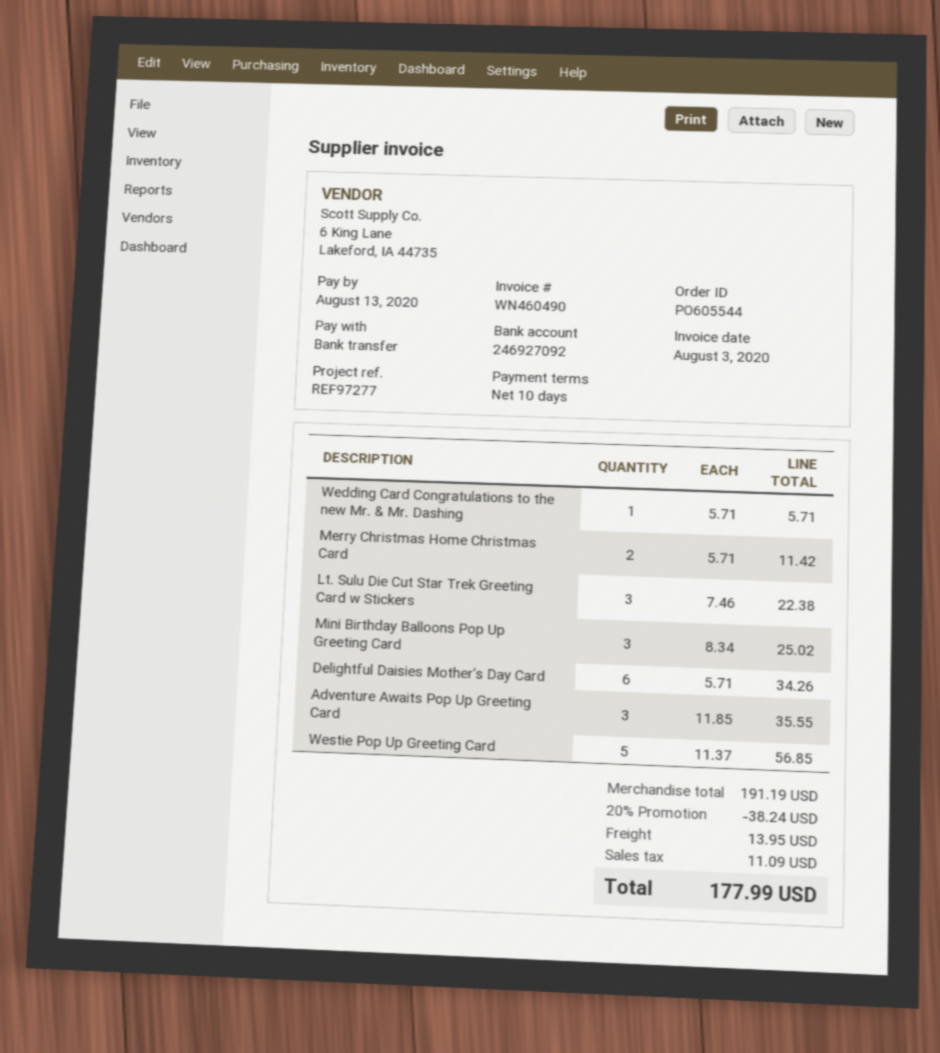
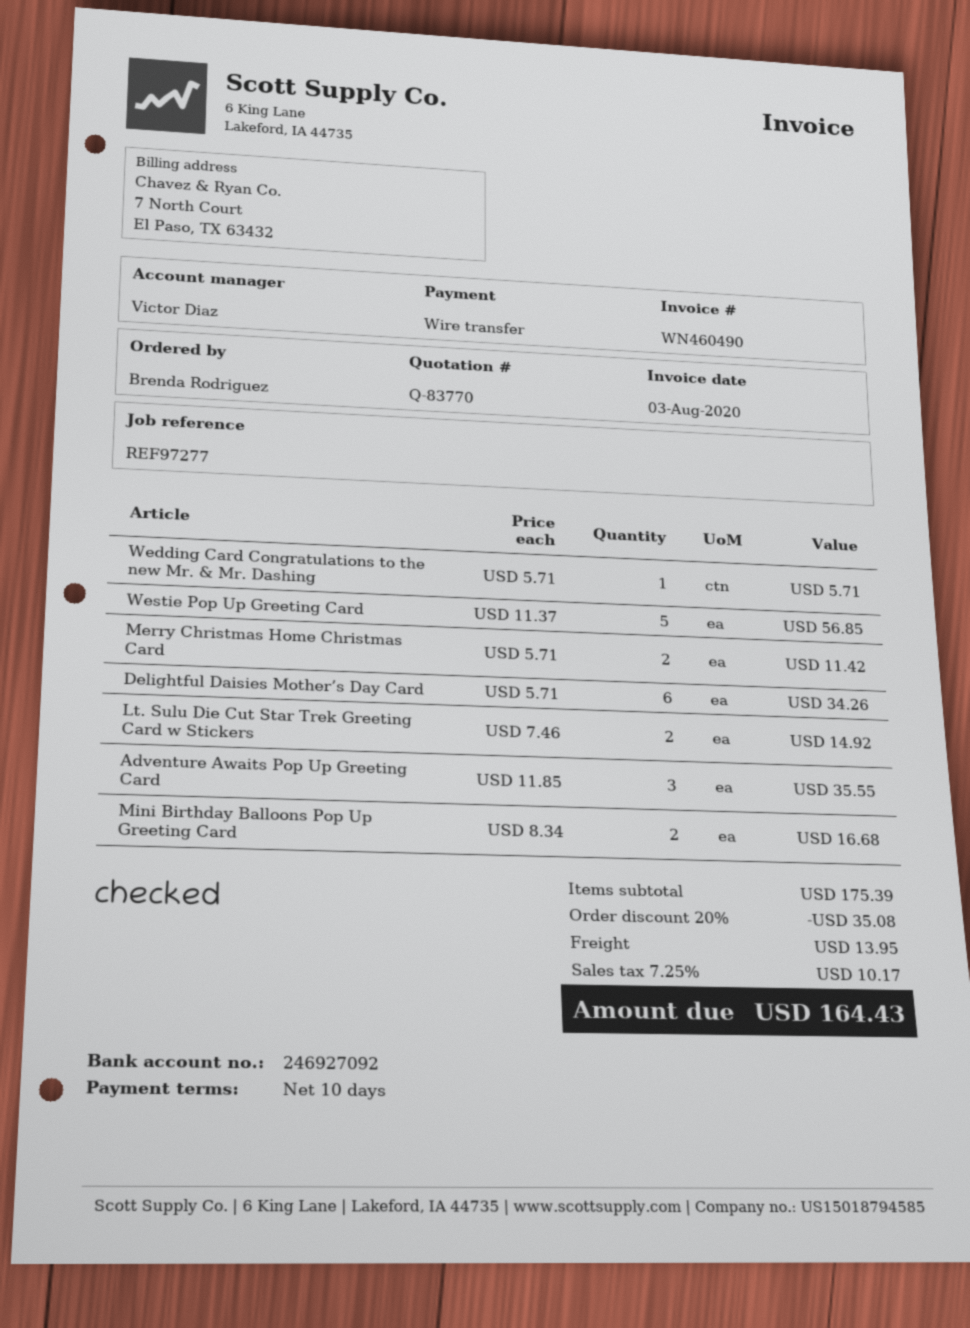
Lt. Sulu Die Cut Star Trek Greeting Card w Stickers: 3 x 7.46 = 22.38 -> 2 x 7.46 = 14.92
Mini Birthday Balloons Pop Up Greeting Card: 3 x 8.34 = 25.02 -> 2 x 8.34 = 16.68
subtotal: 191.19 -> 175.39
discount: 20% = 38.24 -> 20% = 35.08
tax: 11.09 -> 10.17
total: 177.99 -> 164.43

